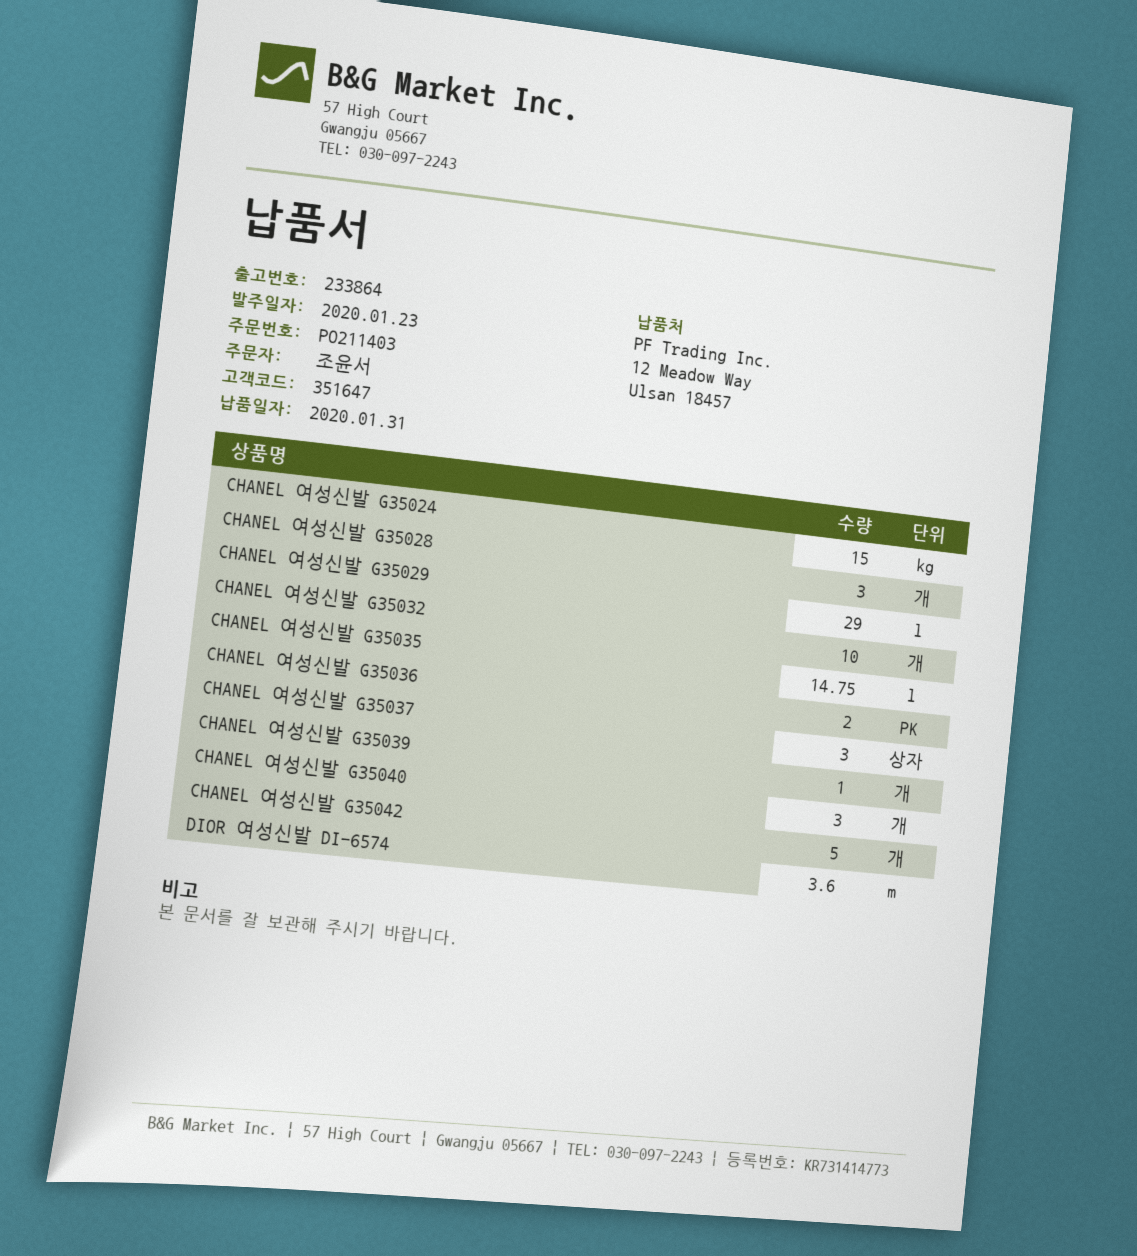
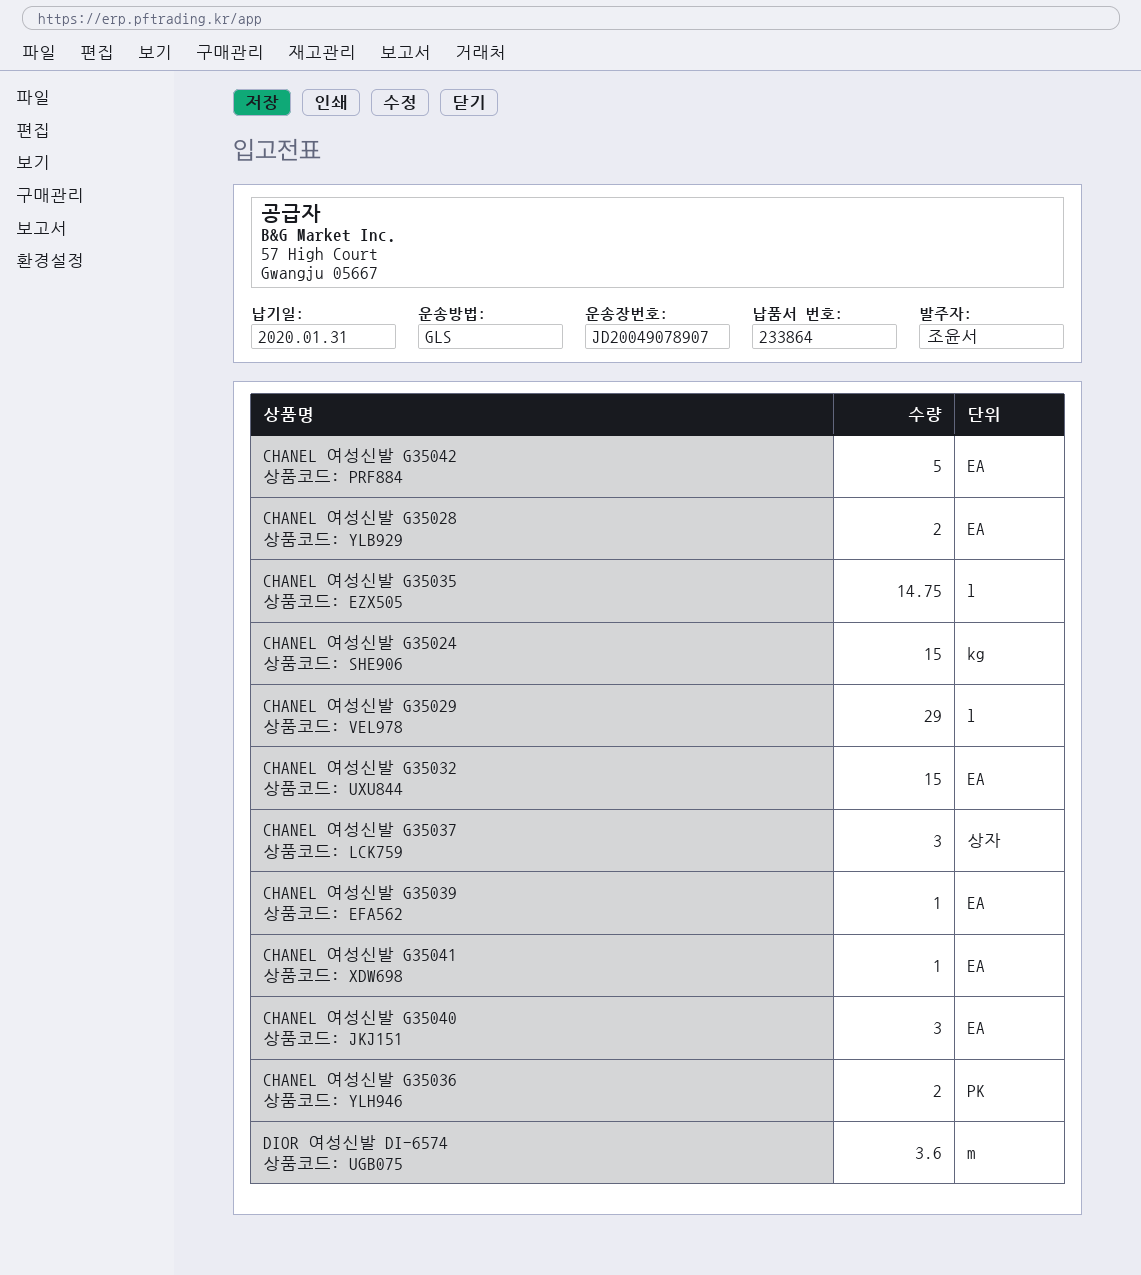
CHANEL 여성신발 G35028: 3 -> 2
CHANEL 여성신발 G35032: 10 -> 15
CHANEL 여성신발 G35041: none -> 1

